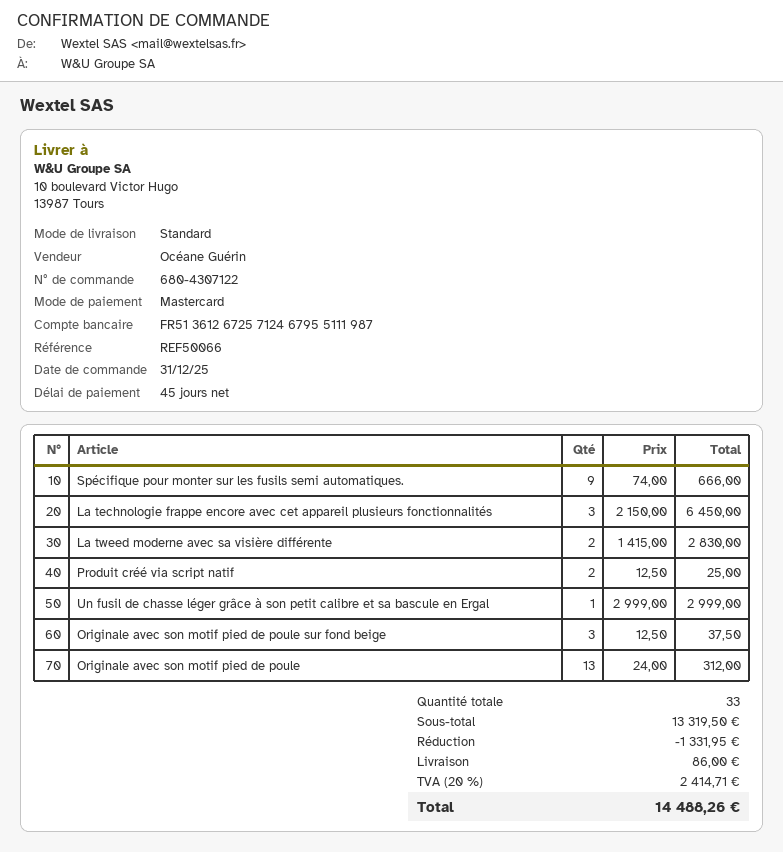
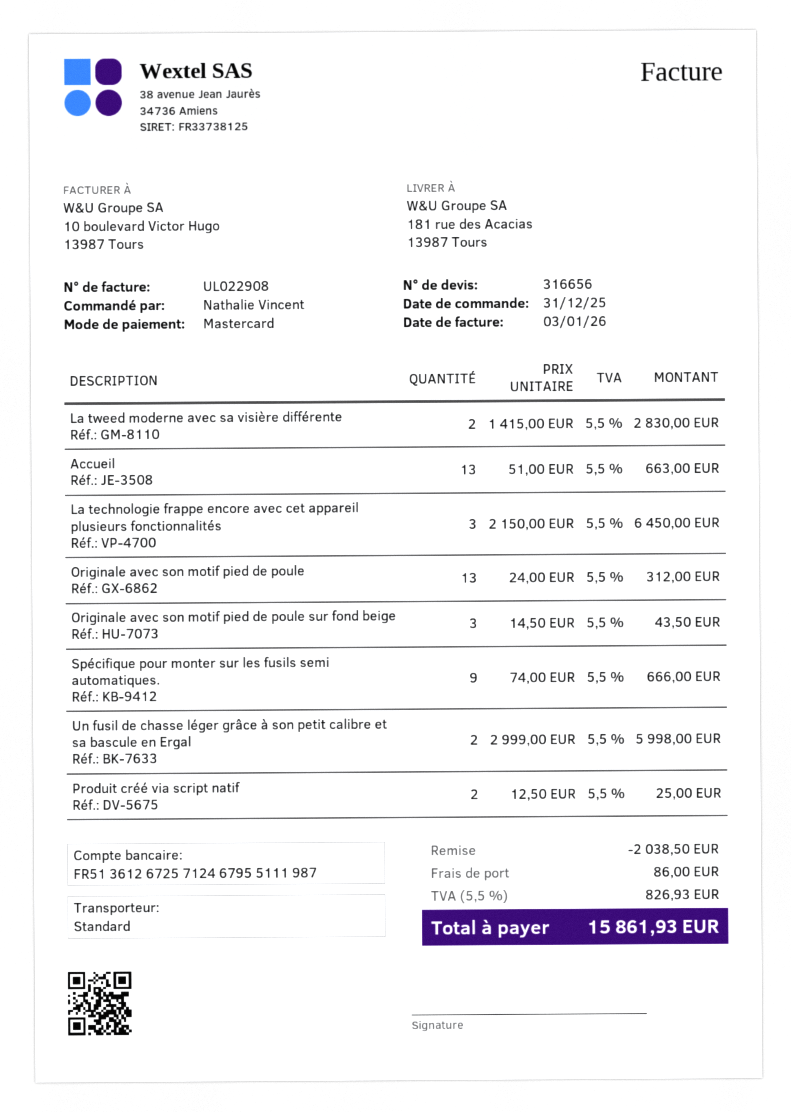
ship to: 10 boulevard Victor Hugo, 13987 Tours -> 181 rue des Acacias, 13987 Tours
Un fusil de chasse léger grâce à son petit calibre et sa bascule en Ergal: 1 x 2999.00 = 2999.00 -> 2 x 2999.00 = 5998.00
Originale avec son motif pied de poule sur fond beige: 3 x 12.50 = 37.50 -> 3 x 14.50 = 43.50
Accueil: none -> 13 x 51.00 = 663.00
discount: 1331.95 -> 2038.50
tax: 20% = 2414.71 -> 5.5% = 826.93
total: 14488.26 -> 15861.93

